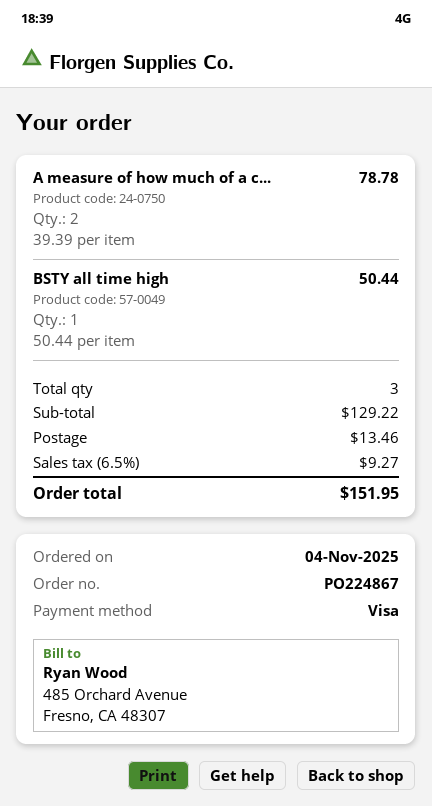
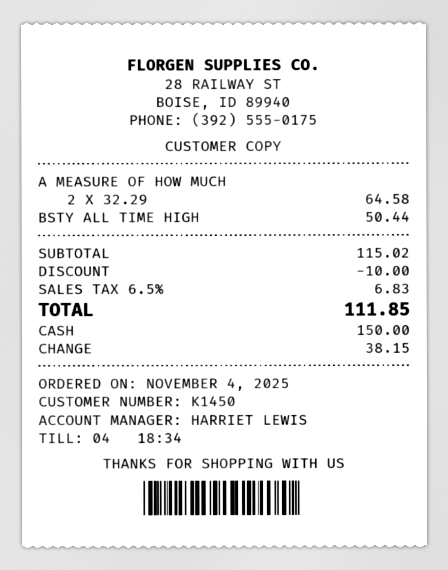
payment method: Visa -> cash
A measure of how much of a c...: 2 x 39.39 = 78.78 -> 2 x 32.29 = 64.58
subtotal: 129.22 -> 115.02
discount: none -> 10.00
shipping: 13.46 -> none
tax: 6.5% = 9.27 -> 6.5% = 6.83
total: 151.95 -> 111.85

